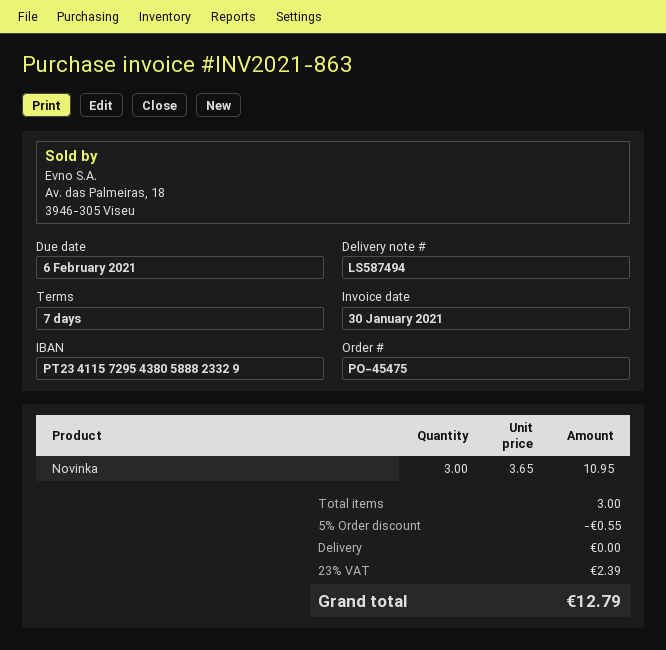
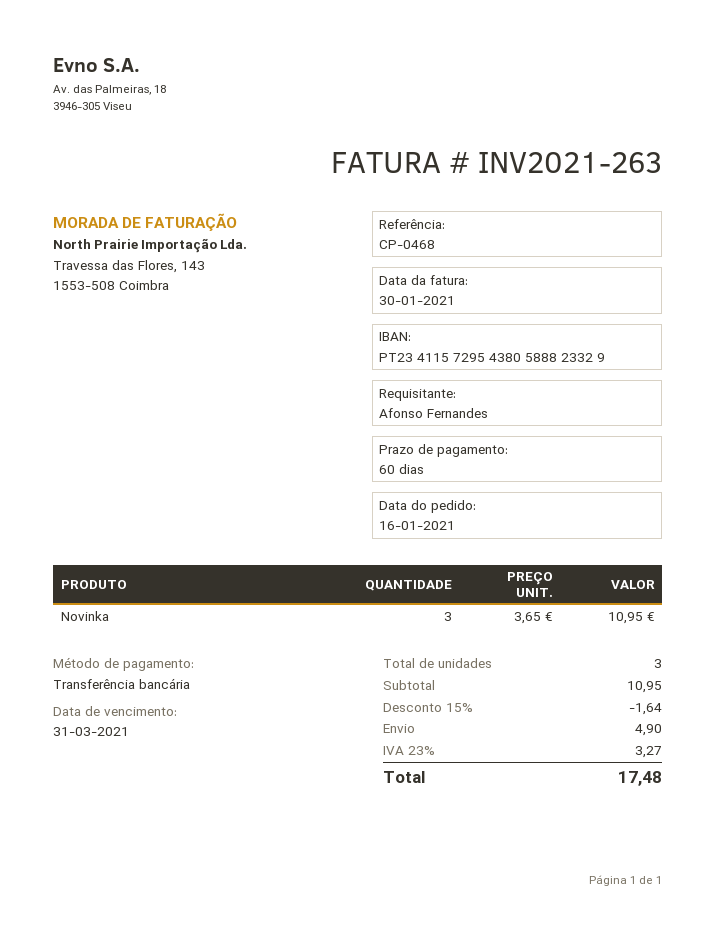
invoice number: INV2021-863 -> INV2021-263
payment terms: 7 days -> 60 days
due date: 2021-02-06 -> 2021-03-31
discount: 5% = 0.55 -> 15% = 1.64
shipping: 0.00 -> 4.90
tax: 23% = 2.39 -> 23% = 3.27
total: 12.79 -> 17.48

